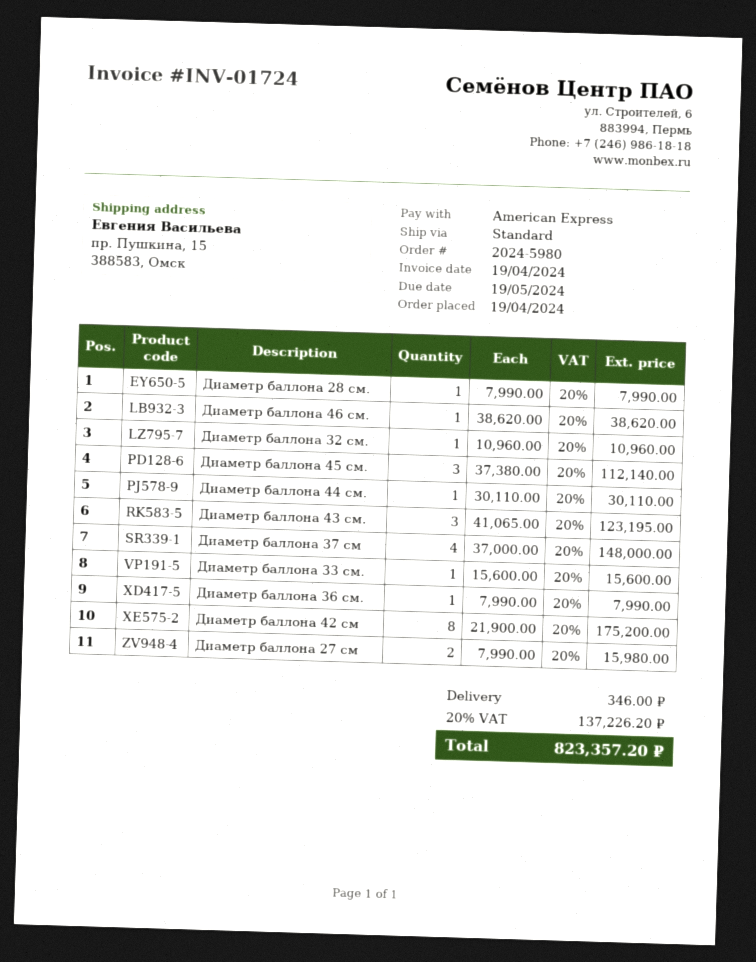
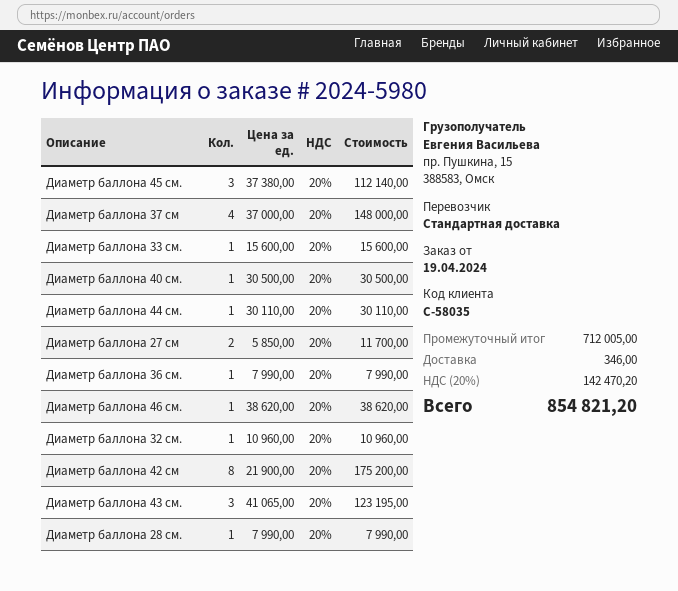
Диаметр баллона 27 см: 2 x 7990.00 = 15980.00 -> 2 x 5850.00 = 11700.00
Диаметр баллона 40 см.: none -> 1 x 30500.00 = 30500.00
tax: 20% = 137226.20 -> 20% = 142470.20
total: 823357.20 -> 854821.20

